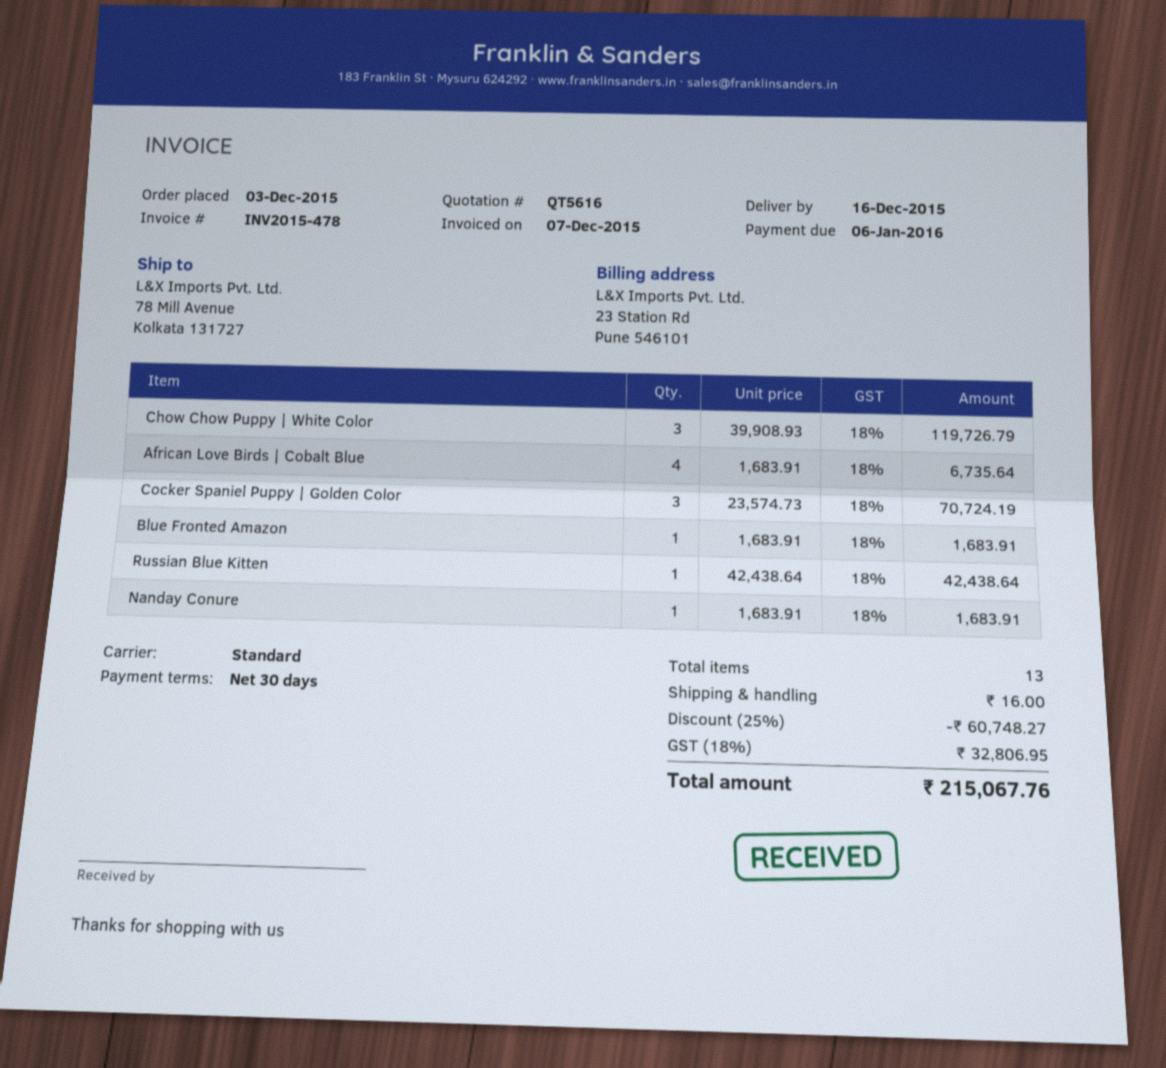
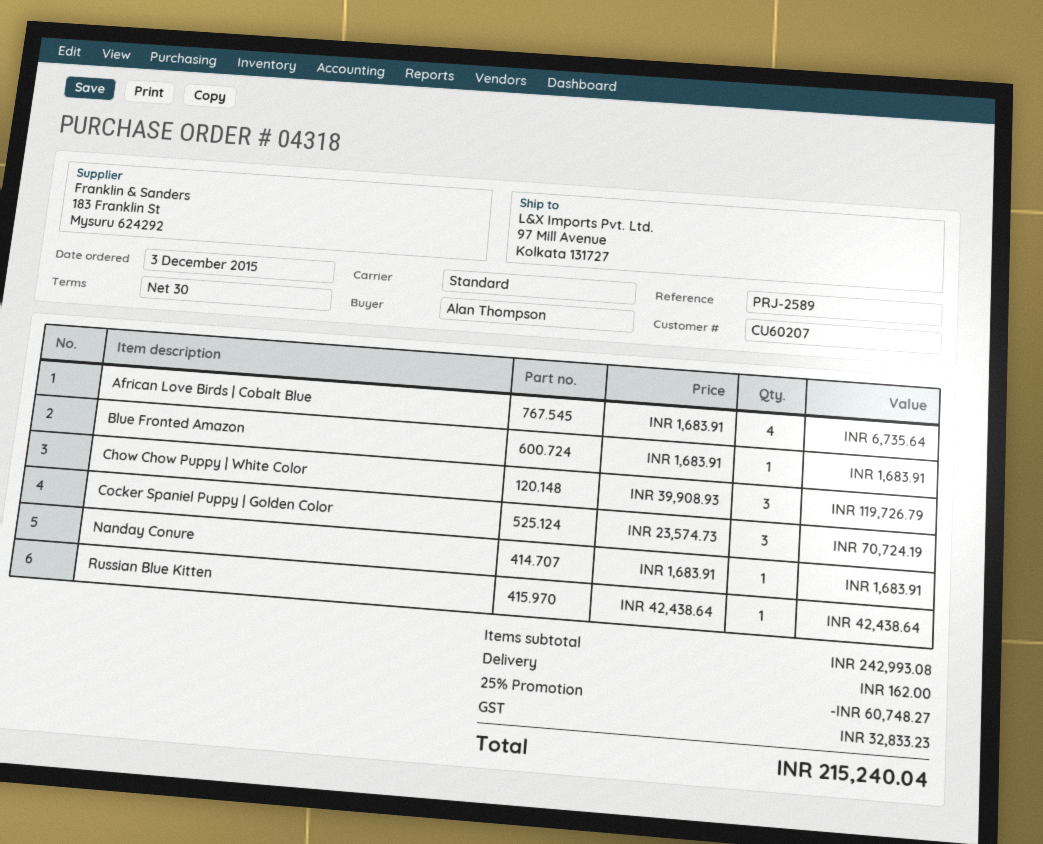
ship to: 78 Mill Avenue, Kolkata 131727 -> 97 Mill Avenue, Kolkata 131727
shipping: 16.00 -> 162.00
tax: 32806.95 -> 32833.23
total: 215067.76 -> 215240.04

